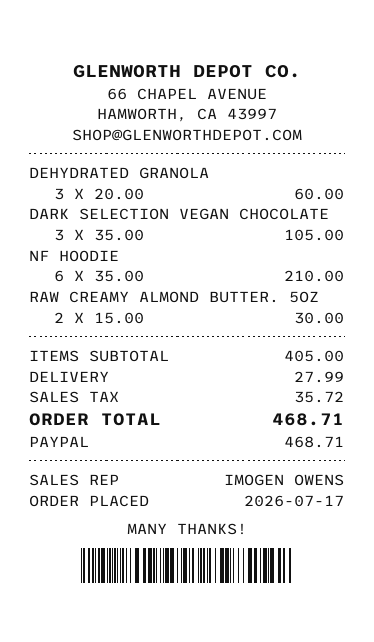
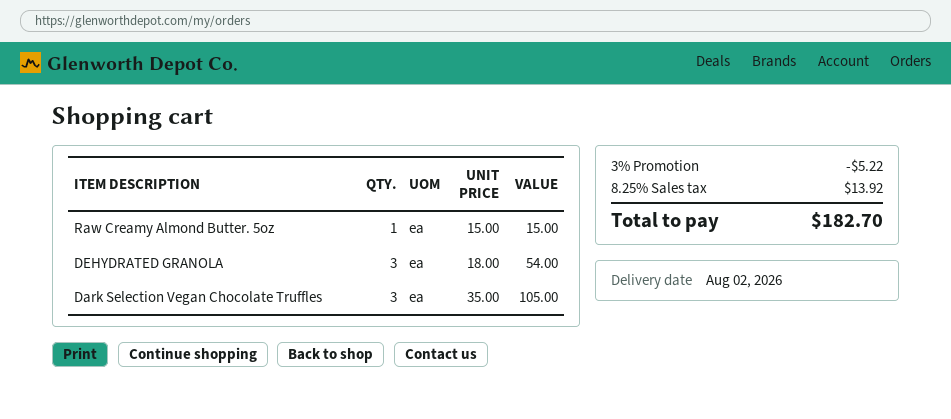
DEHYDRATED GRANOLA: 3 x 20.00 = 60.00 -> 3 x 18.00 = 54.00
NF HOODIE: 6 x 35.00 = 210.00 -> none
RAW CREAMY ALMOND BUTTER. 5OZ: 2 x 15.00 = 30.00 -> 1 x 15.00 = 15.00
discount: none -> 3% = 5.22
shipping: 27.99 -> none
tax: 35.72 -> 13.92
total: 468.71 -> 182.70

